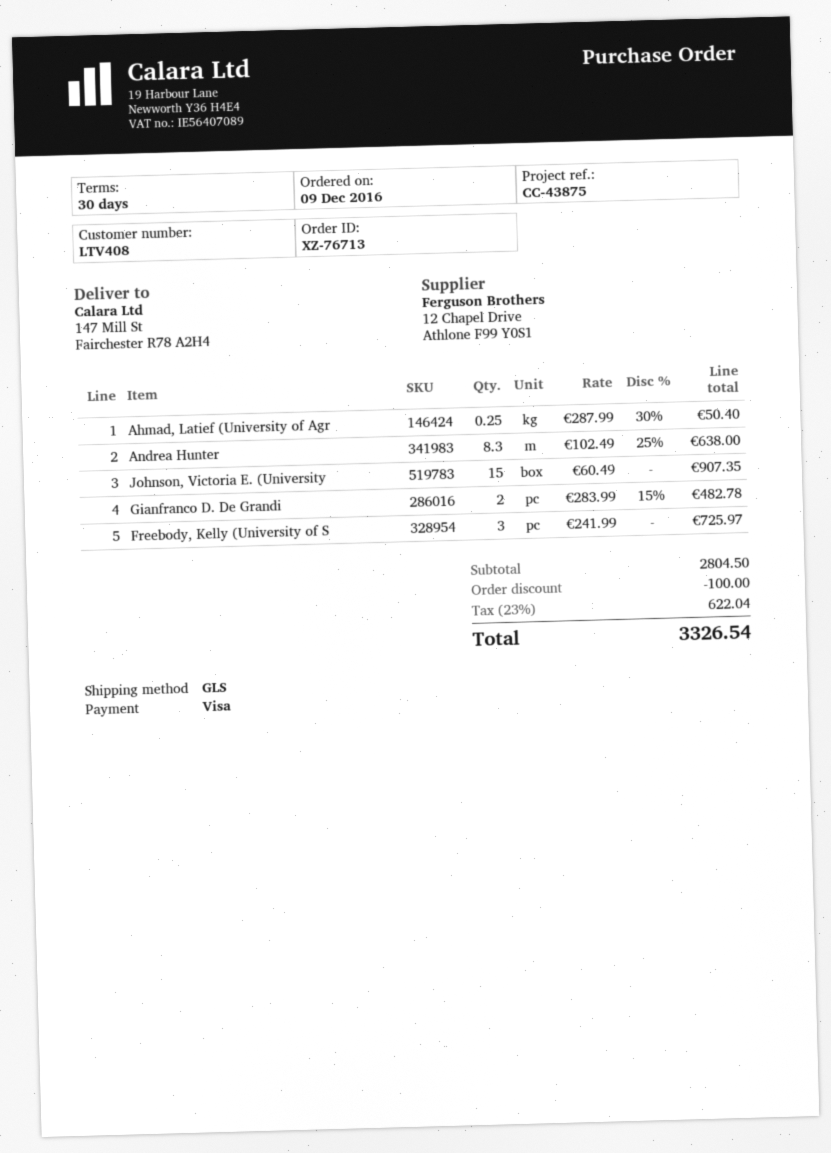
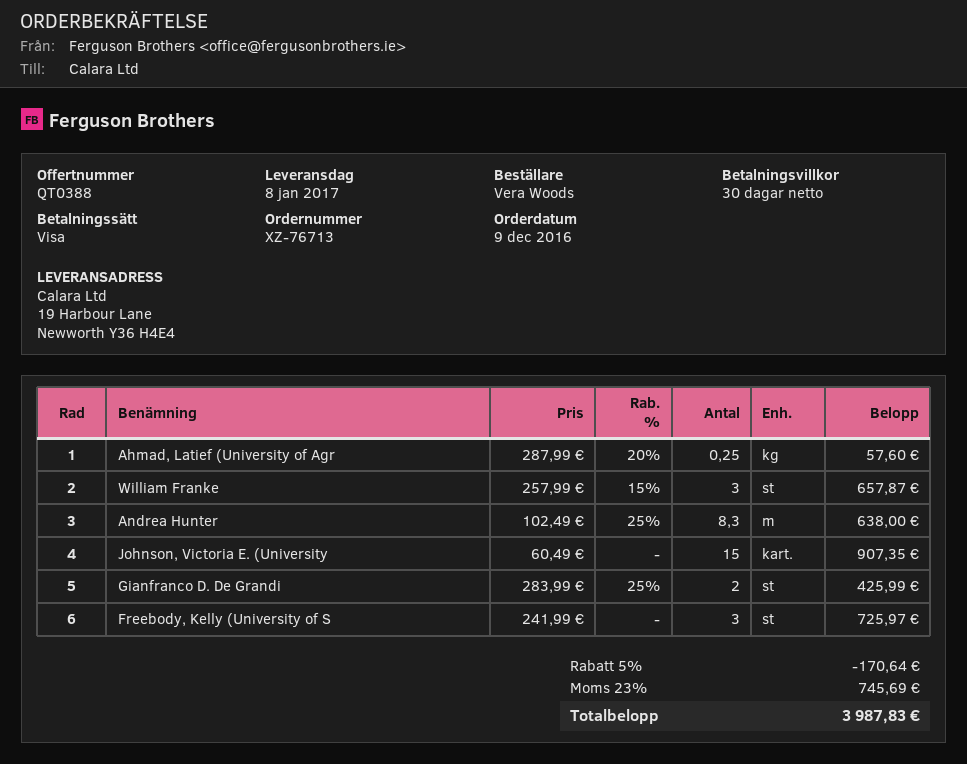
ship to: 147 Mill St, Fairchester R78 A2H4 -> 19 Harbour Lane, Newworth Y36 H4E4
Ahmad, Latief (University of Agr: 0.25 x 287.99 - 30% = 50.40 -> 0.25 x 287.99 - 20% = 57.60
Gianfranco D. De Grandi: 2 x 283.99 - 15% = 482.78 -> 2 x 283.99 - 25% = 425.99
William Franke: none -> 3 x 257.99 - 15% = 657.87
discount: 100.00 -> 170.64
tax: 23% = 622.04 -> 23% = 745.69
total: 3326.54 -> 3987.83

